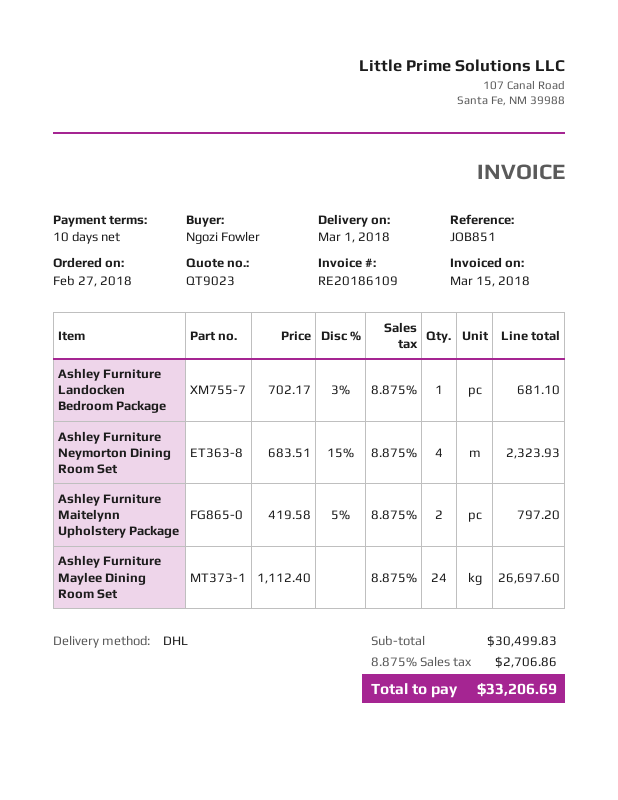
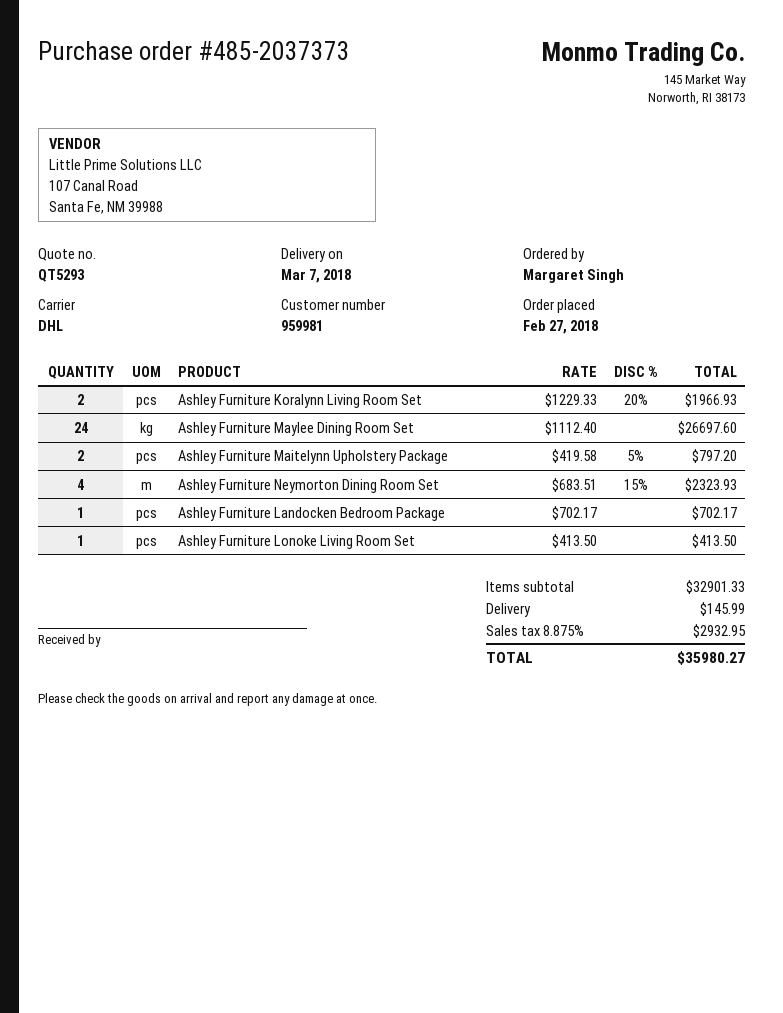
quote number: QT9023 -> QT5293
delivery date: 2018-03-01 -> 2018-03-07
ordered by: Ngozi Fowler -> Margaret Singh
Ashley Furniture Landocken Bedroom Package: 1 x 702.17 - 3% = 681.10 -> 1 x 702.17 = 702.17
Ashley Furniture Koralynn Living Room Set: none -> 2 x 1229.33 - 20% = 1966.93
Ashley Furniture Lonoke Living Room Set: none -> 1 x 413.50 = 413.50
subtotal: 30499.83 -> 32901.33
shipping: none -> 145.99
tax: 8.875% = 2706.86 -> 8.875% = 2932.95
total: 33206.69 -> 35980.27

